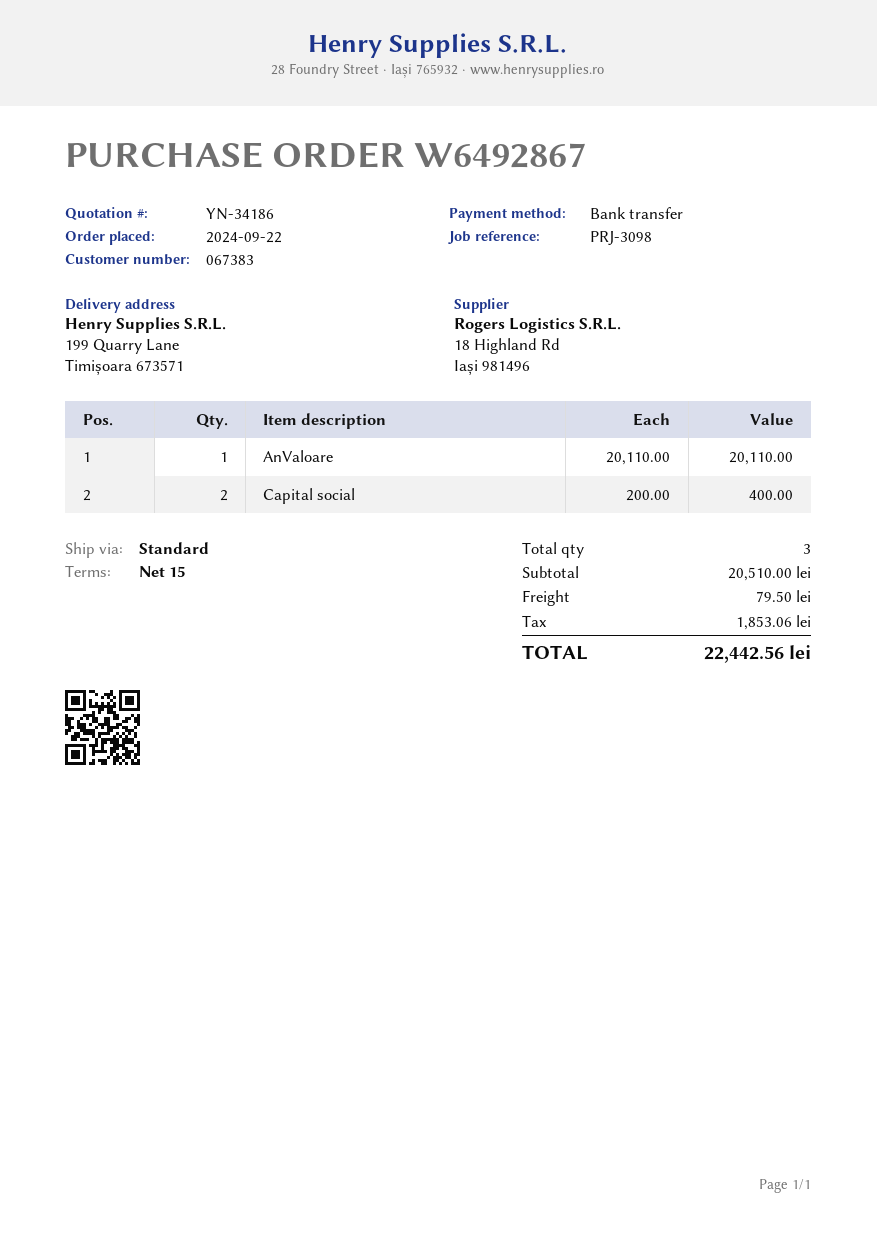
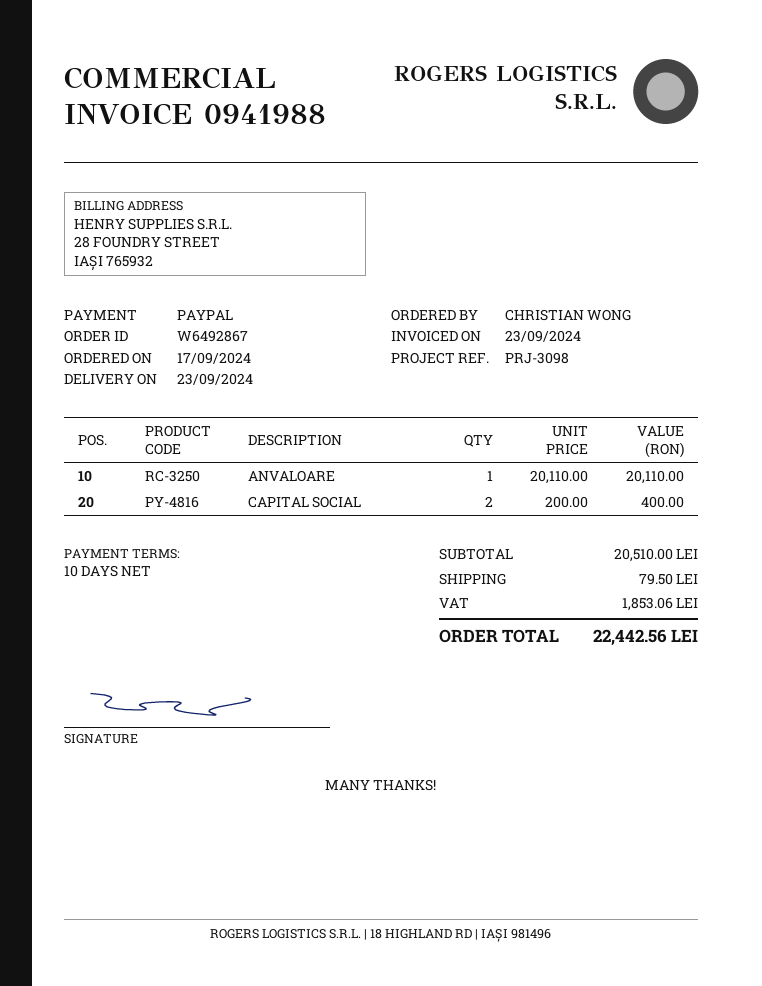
order date: 2024-09-22 -> 2024-09-17
payment terms: 15 days -> 10 days
payment method: bank transfer -> PayPal

